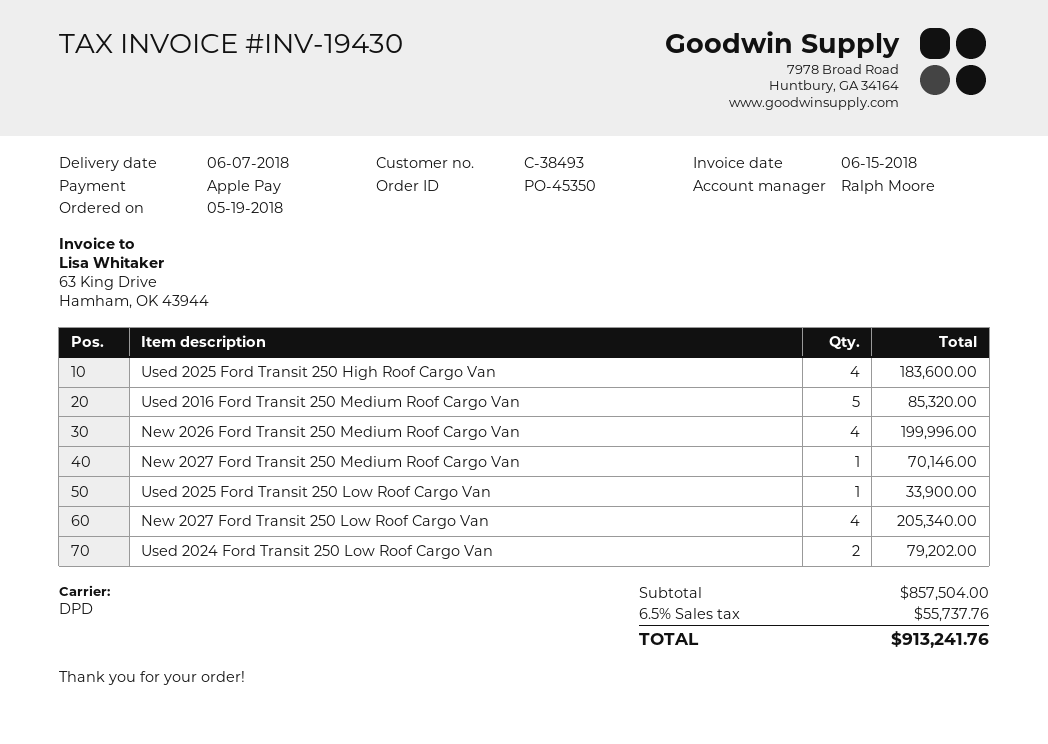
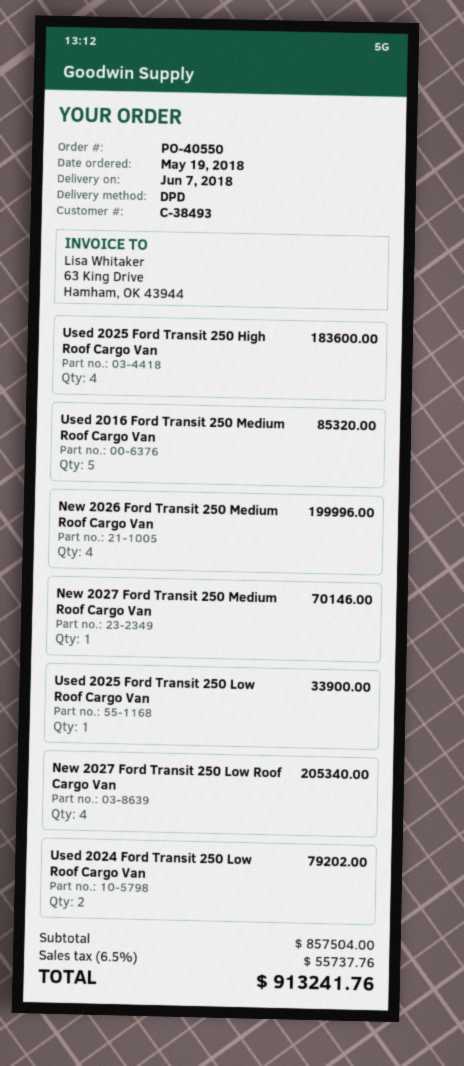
order number: PO-45350 -> PO-40550

